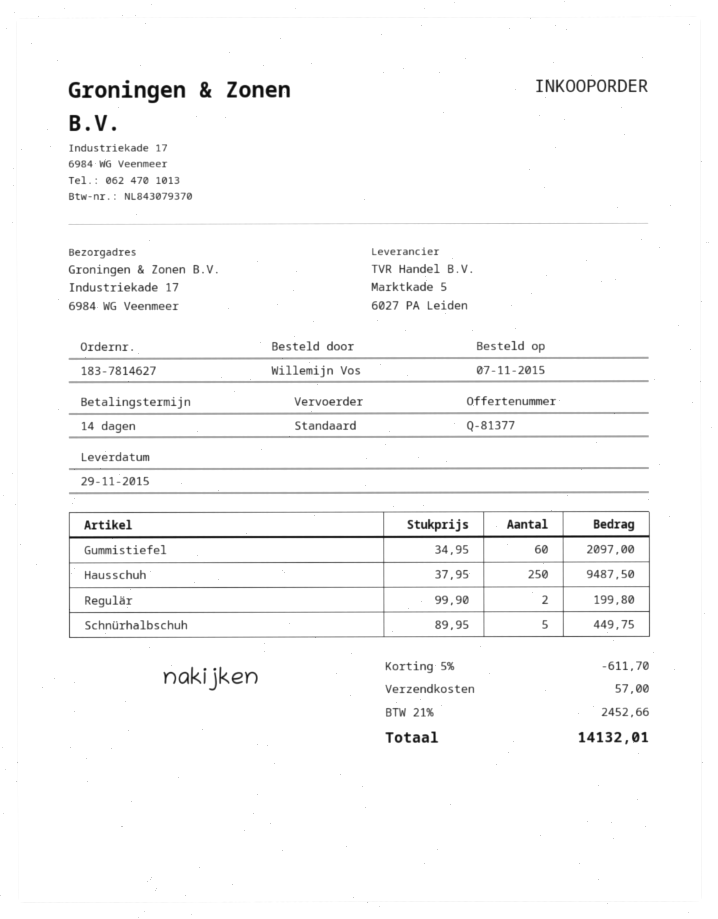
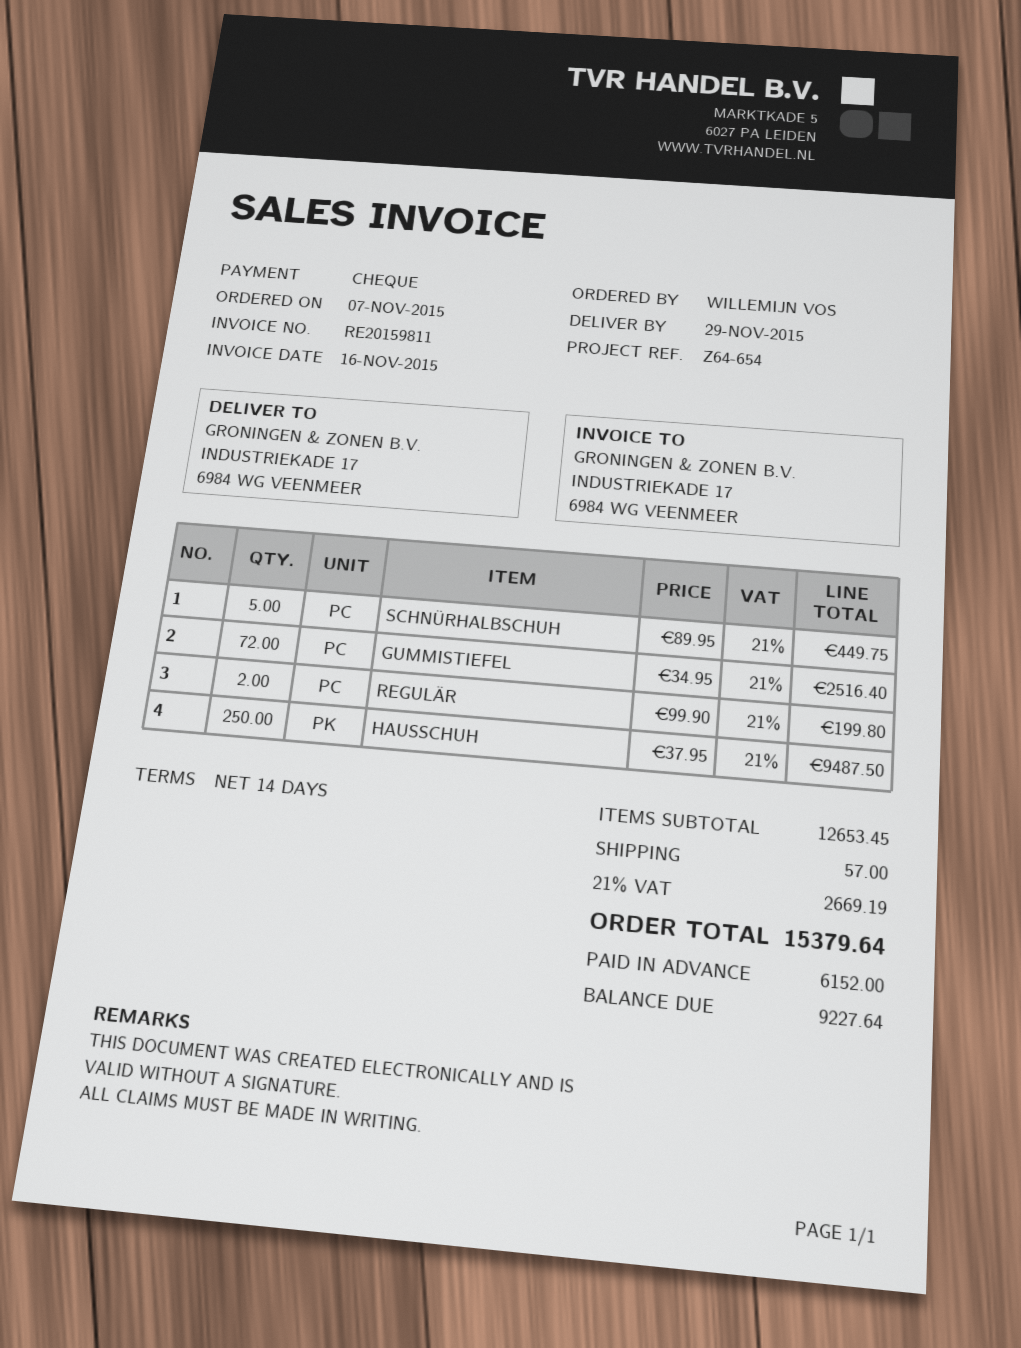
Gummistiefel: 60 x 34.95 = 2097.00 -> 72 x 34.95 = 2516.40
discount: 5% = 611.70 -> none
tax: 21% = 2452.66 -> 21% = 2669.19
total: 14132.01 -> 15379.64

